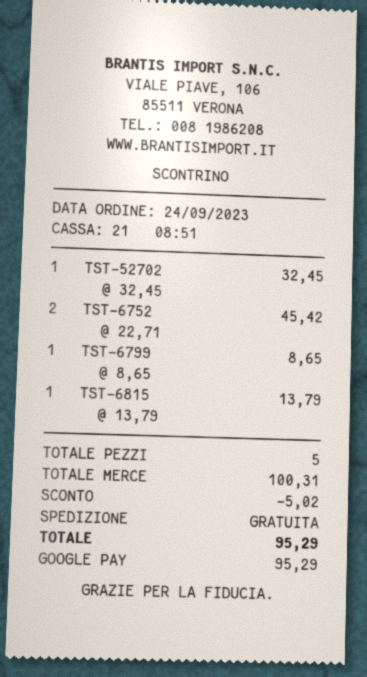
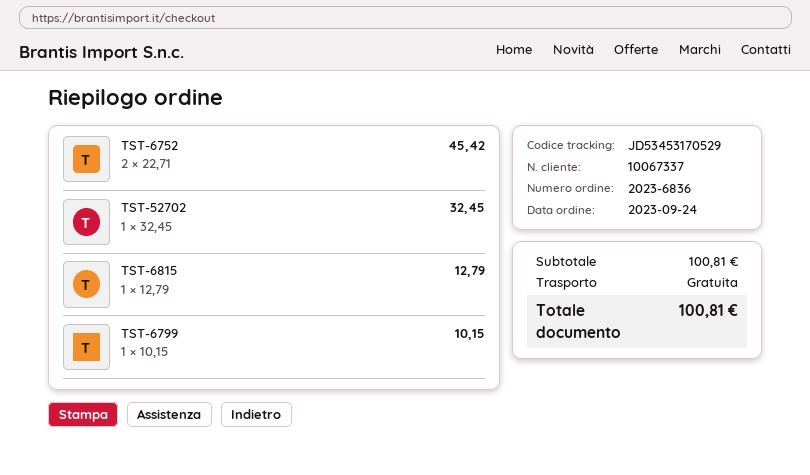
TST-6799: 1 x 8.65 = 8.65 -> 1 x 10.15 = 10.15
TST-6815: 1 x 13.79 = 13.79 -> 1 x 12.79 = 12.79
subtotal: 100.31 -> 100.81
discount: 5.02 -> none
total: 95.29 -> 100.81

